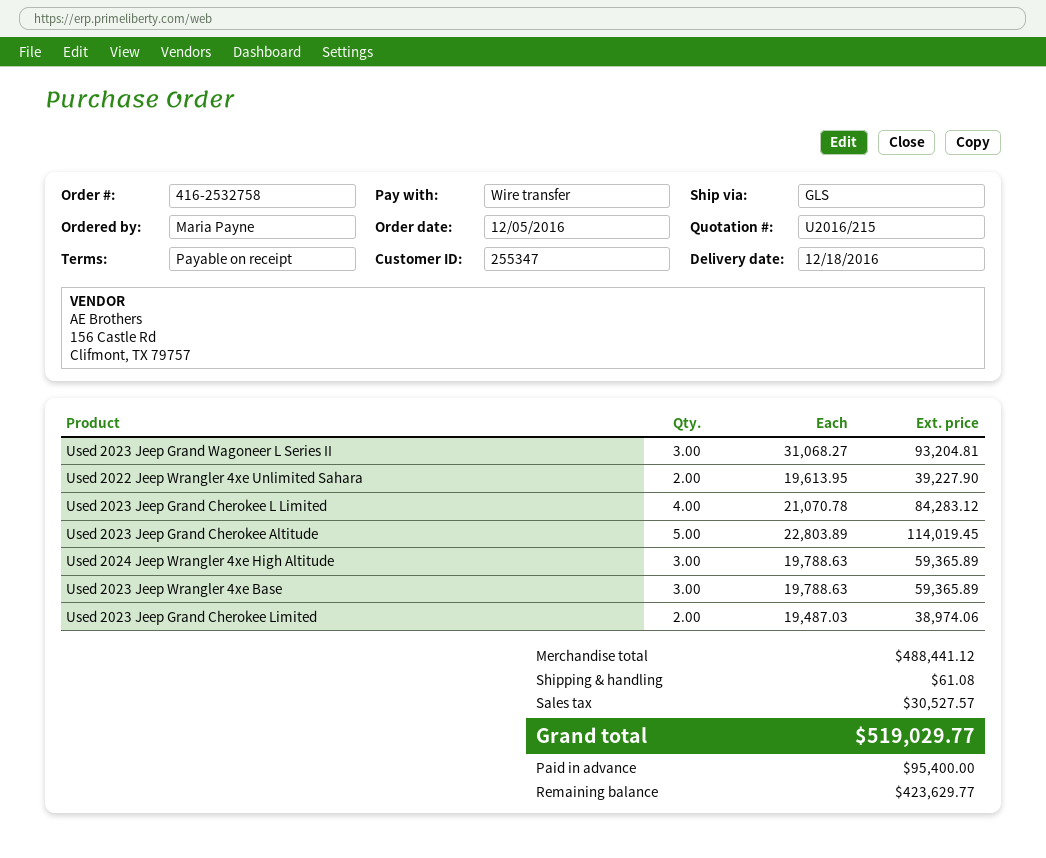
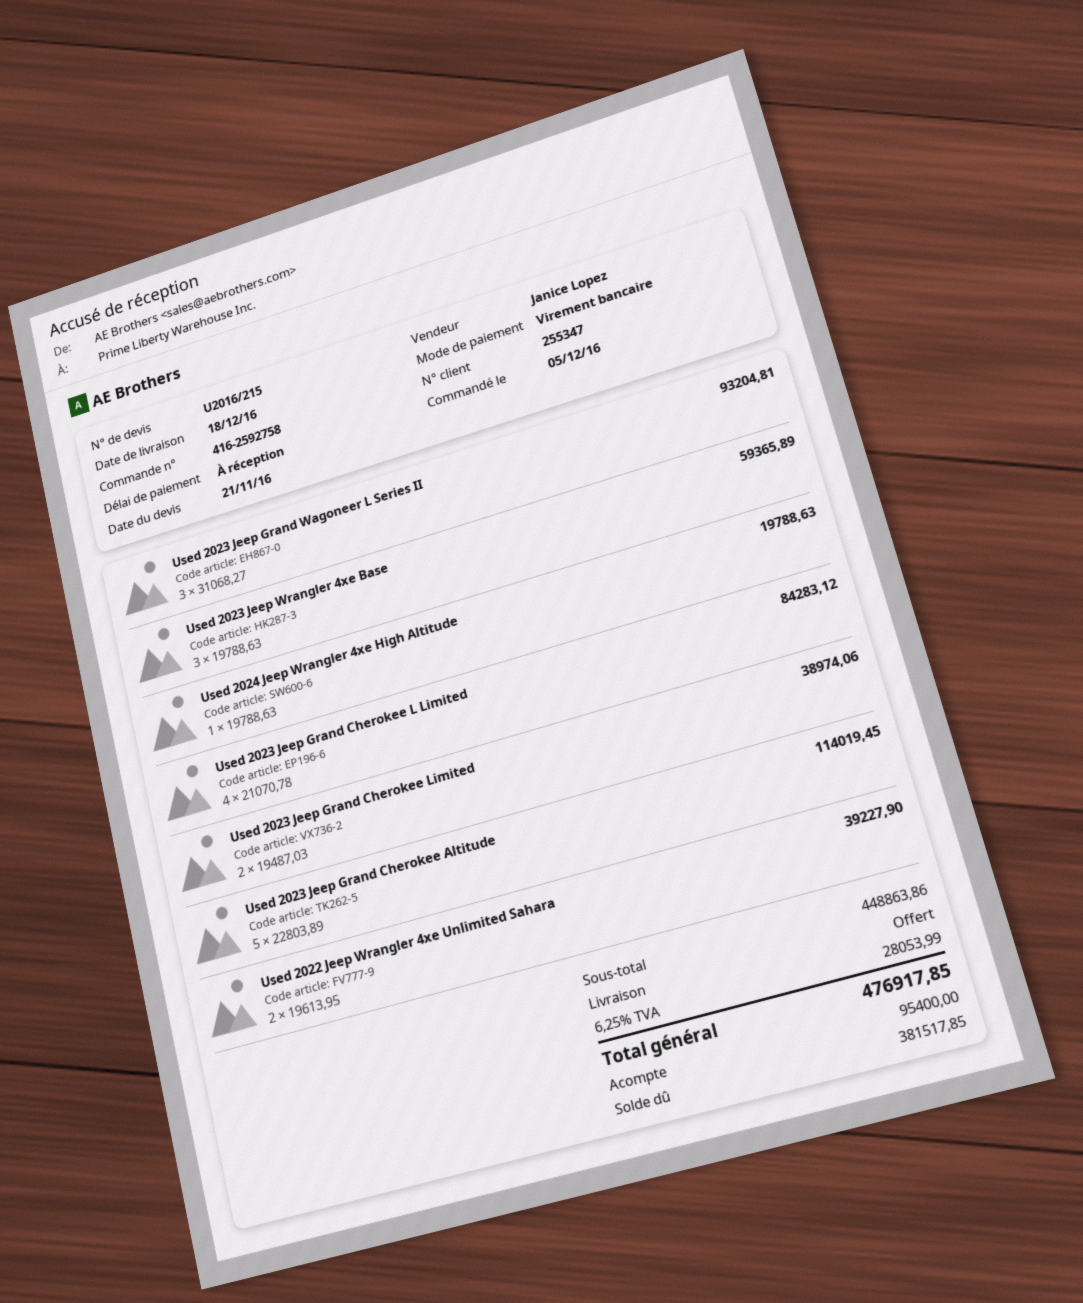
order number: 416-2532758 -> 416-2592758
Used 2024 Jeep Wrangler 4xe High Altitude: 3 x 19788.63 = 59365.89 -> 1 x 19788.63 = 19788.63
subtotal: 488441.12 -> 448863.86
shipping: 61.08 -> 0.00
tax: 30527.57 -> 28053.99
total: 519029.77 -> 476917.85
balance: 423629.77 -> 381517.85

